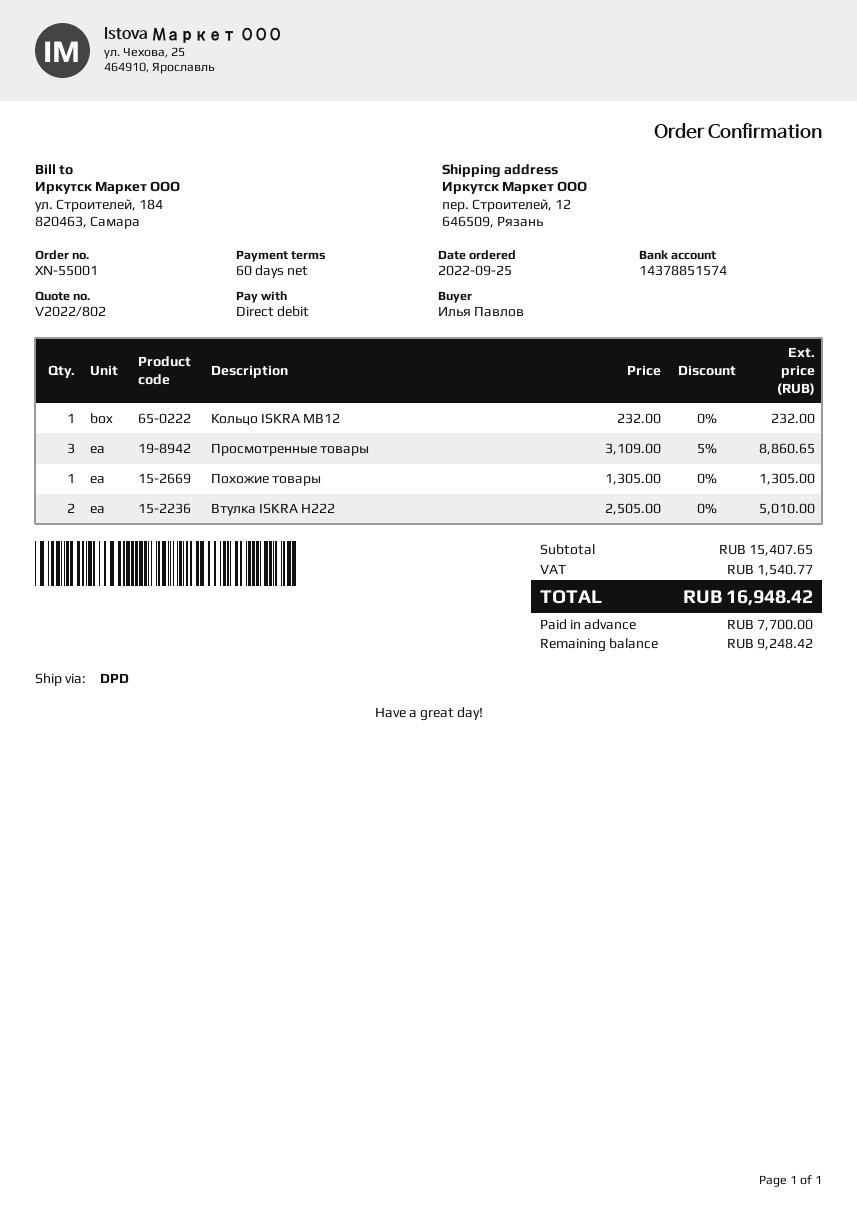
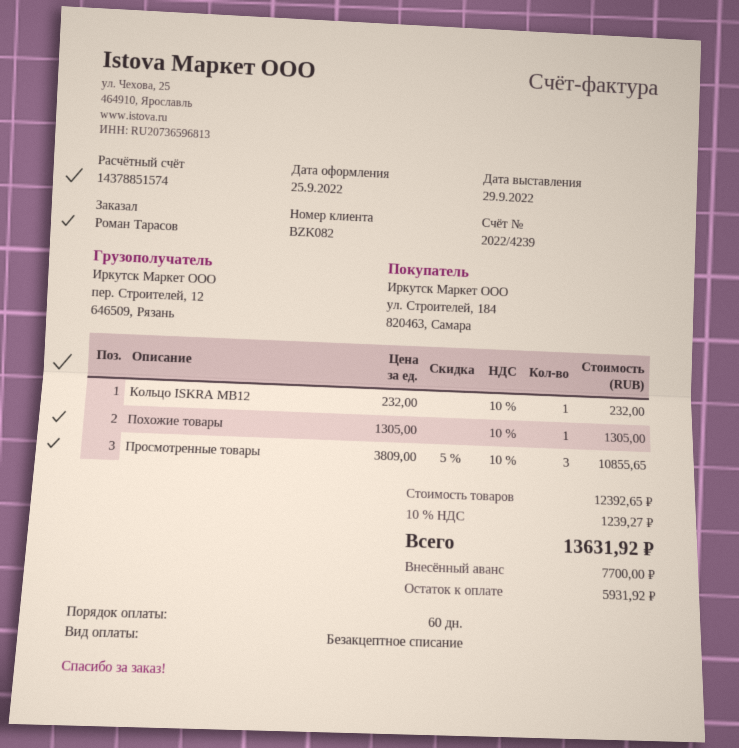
ordered by: Илья Павлов -> Роман Тарасов
Просмотренные товары: 3 x 3109.00 - 5% = 8860.65 -> 3 x 3809.00 - 5% = 10855.65
Втулка ISKRA H222: 2 x 2505.00 = 5010.00 -> none
subtotal: 15407.65 -> 12392.65
tax: 1540.77 -> 1239.27
total: 16948.42 -> 13631.92
balance: 9248.42 -> 5931.92

